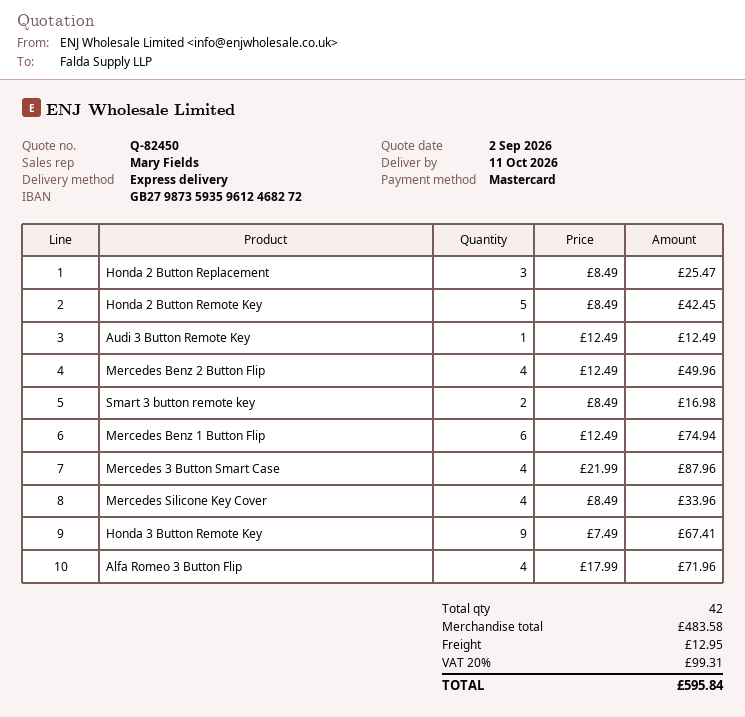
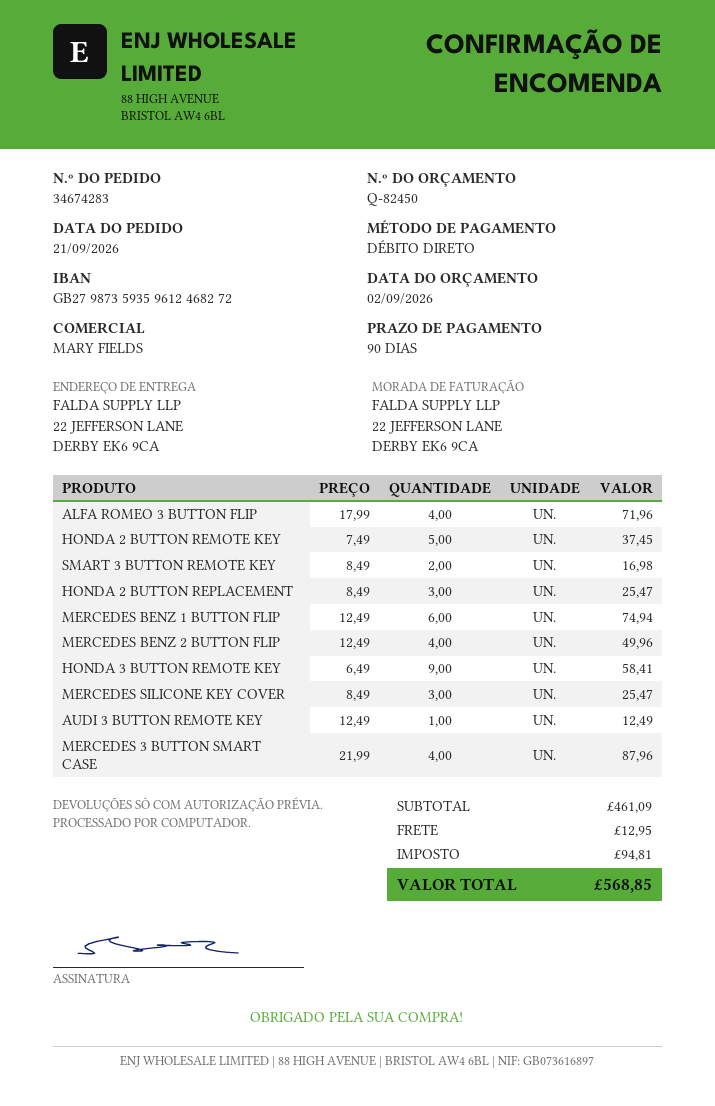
payment method: Mastercard -> direct debit
Honda 2 Button Remote Key: 5 x 8.49 = 42.45 -> 5 x 7.49 = 37.45
Mercedes Silicone Key Cover: 4 x 8.49 = 33.96 -> 3 x 8.49 = 25.47
Honda 3 Button Remote Key: 9 x 7.49 = 67.41 -> 9 x 6.49 = 58.41
subtotal: 483.58 -> 461.09
tax: 99.31 -> 94.81
total: 595.84 -> 568.85

